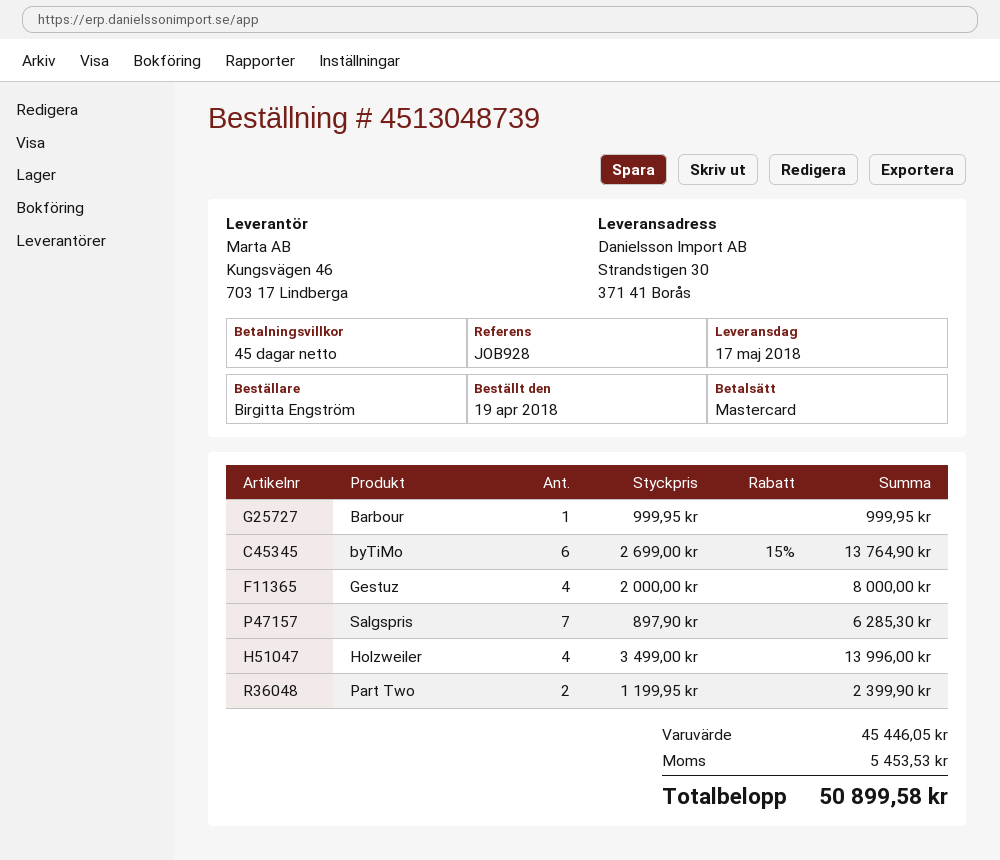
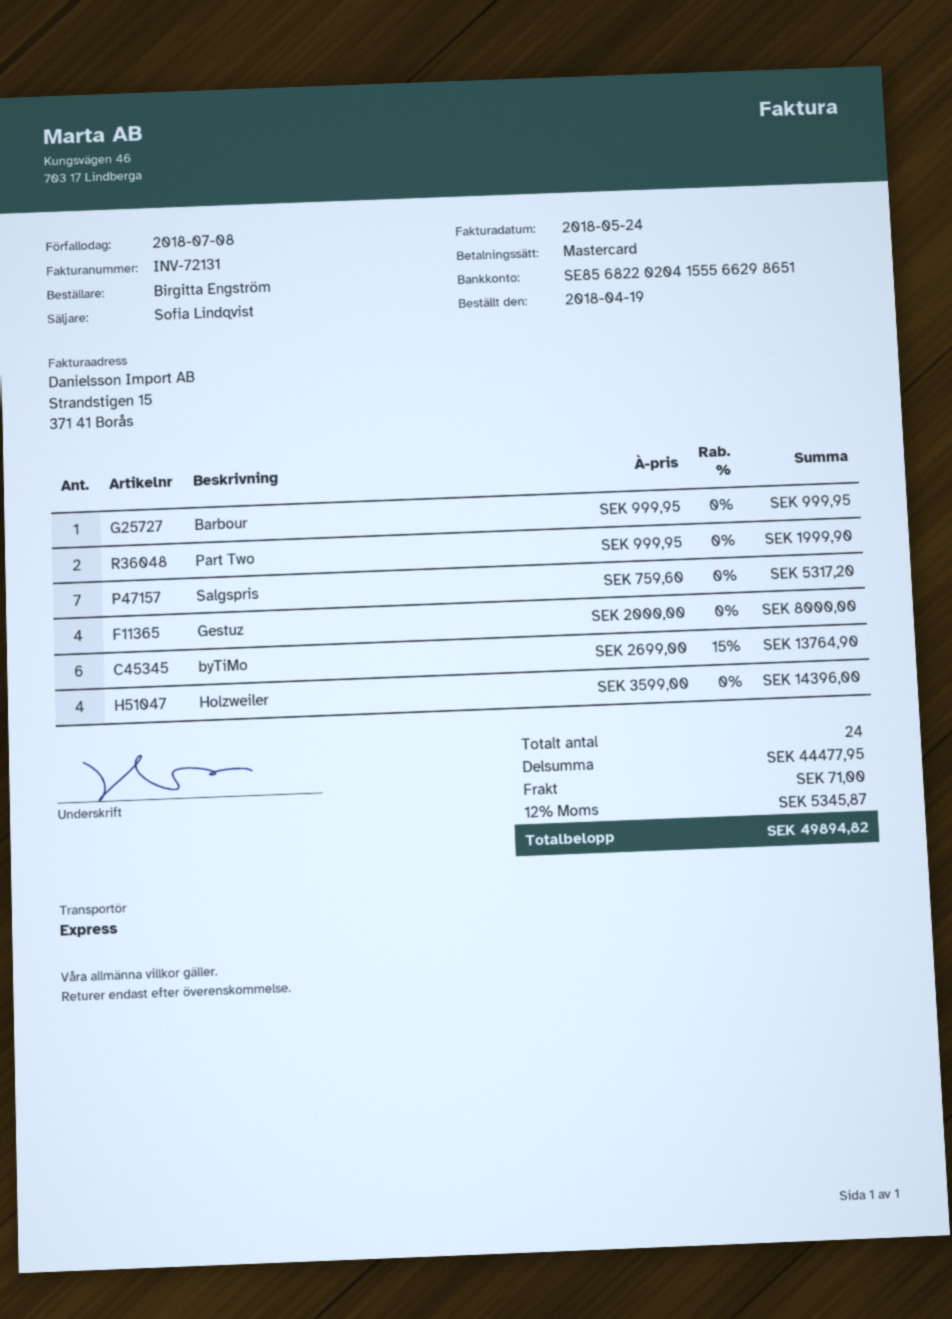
Salgspris: 7 x 897.90 = 6285.30 -> 7 x 759.60 = 5317.20
Holzweiler: 4 x 3499.00 = 13996.00 -> 4 x 3599.00 = 14396.00
Part Two: 2 x 1199.95 = 2399.90 -> 2 x 999.95 = 1999.90
subtotal: 45446.05 -> 44477.95
shipping: none -> 71.00
tax: 5453.53 -> 5345.87
total: 50899.58 -> 49894.82

